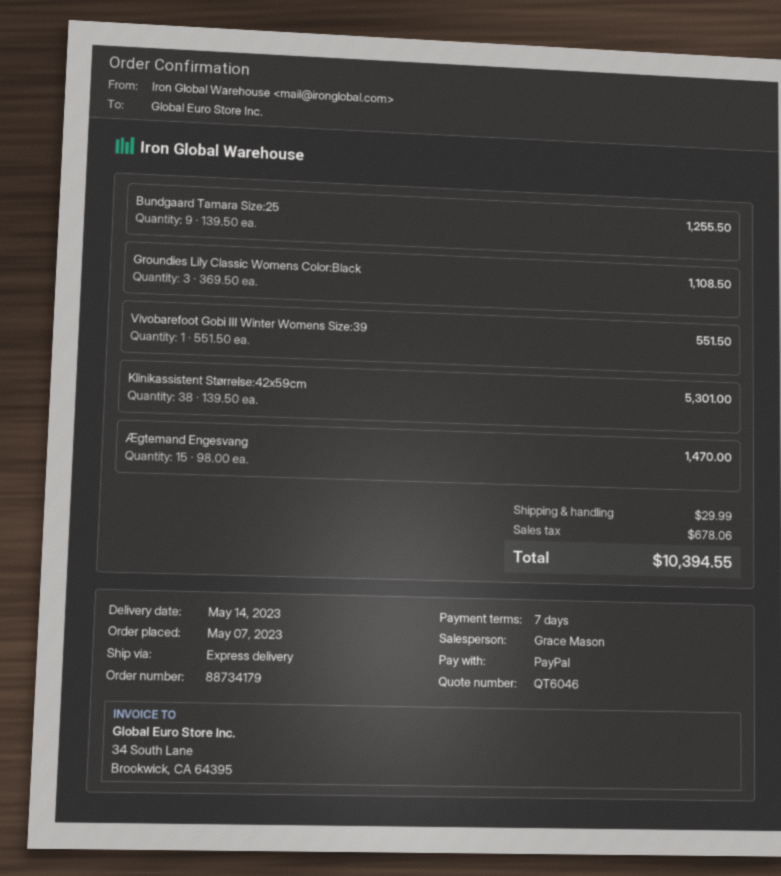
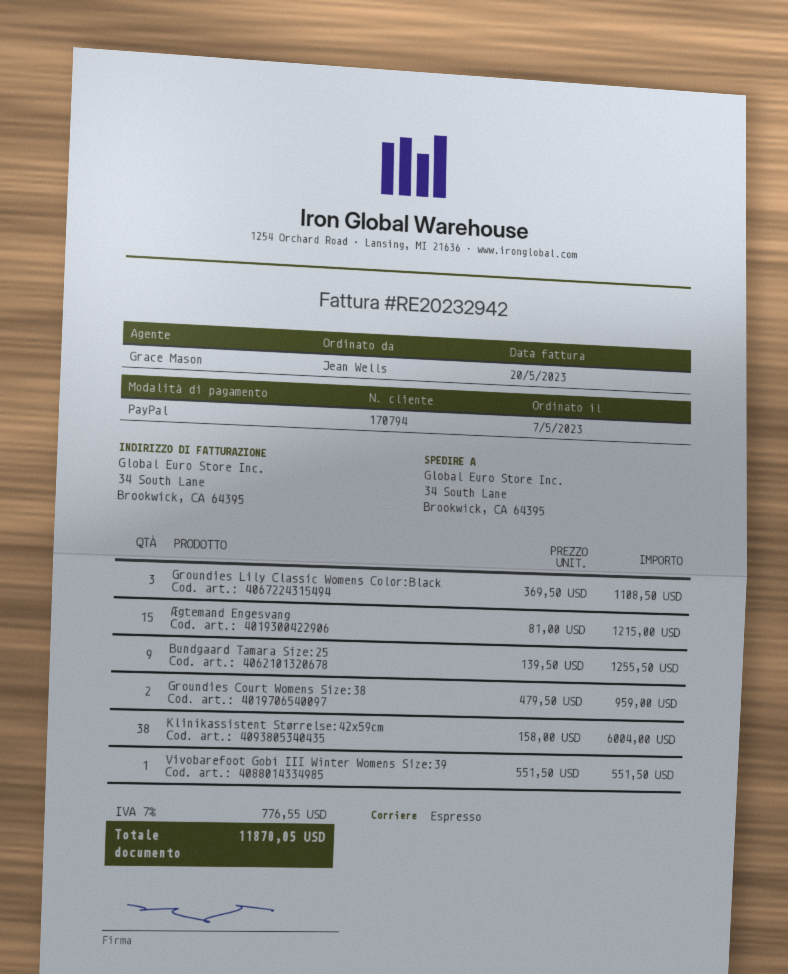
Klinikassistent Størrelse:42x59cm: 38 x 139.50 = 5301.00 -> 38 x 158.00 = 6004.00
Ægtemand Engesvang: 15 x 98.00 = 1470.00 -> 15 x 81.00 = 1215.00
Groundies Court Womens Size:38: none -> 2 x 479.50 = 959.00
shipping: 29.99 -> none
tax: 678.06 -> 776.55
total: 10394.55 -> 11870.05

